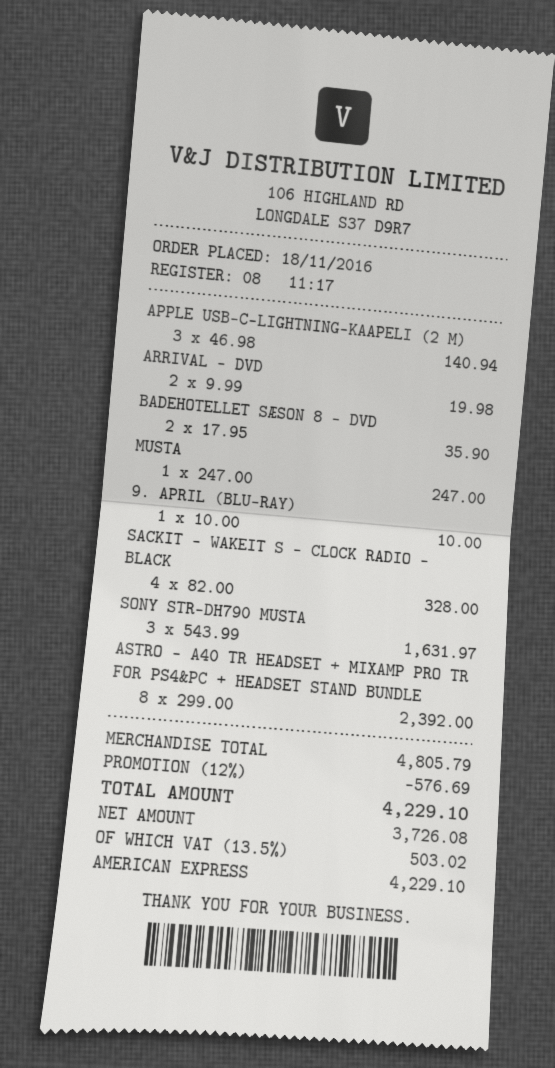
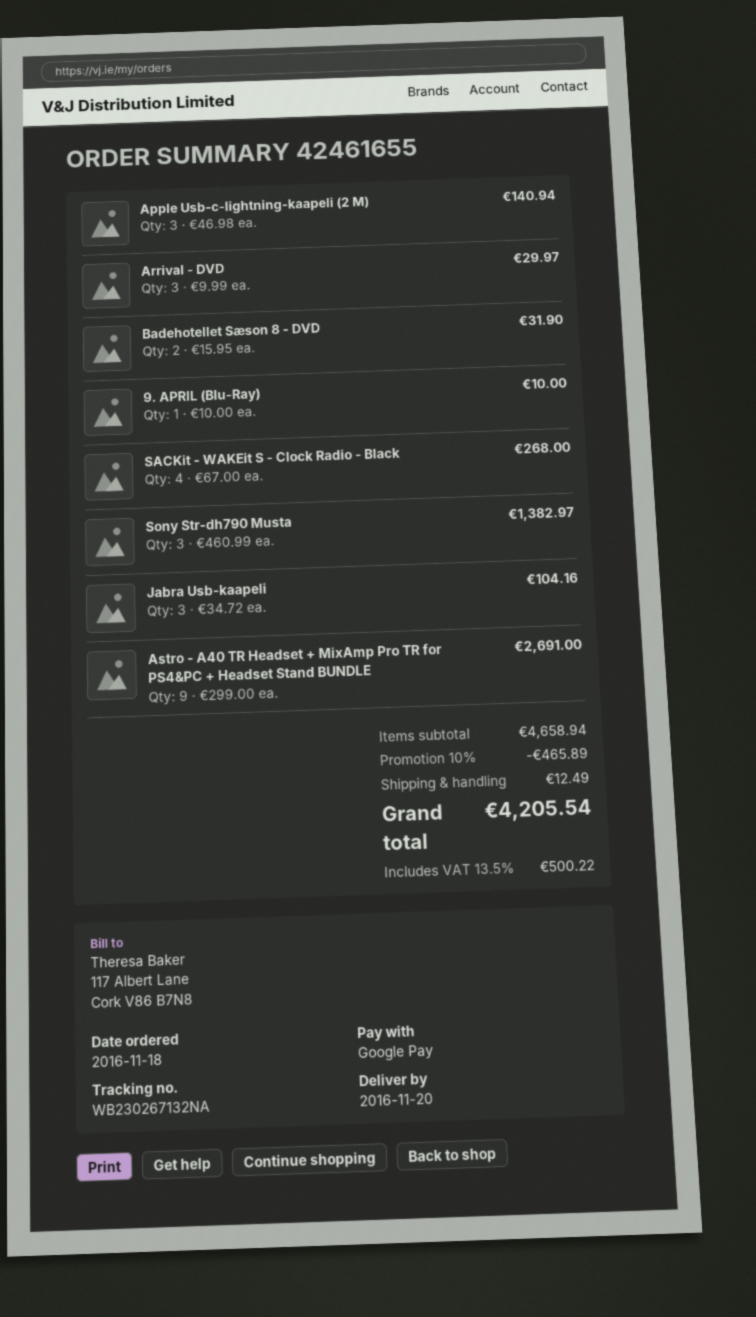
payment method: American Express -> Google Pay
ARRIVAL - DVD: 2 x 9.99 = 19.98 -> 3 x 9.99 = 29.97
BADEHOTELLET SÆSON 8 - DVD: 2 x 17.95 = 35.90 -> 2 x 15.95 = 31.90
MUSTA: 1 x 247.00 = 247.00 -> none
SACKIT - WAKEIT S - CLOCK RADIO - BLACK: 4 x 82.00 = 328.00 -> 4 x 67.00 = 268.00
SONY STR-DH790 MUSTA: 3 x 543.99 = 1631.97 -> 3 x 460.99 = 1382.97
ASTRO - A40 TR HEADSET + MIXAMP PRO TR FOR PS4&PC + HEADSET STAND BUNDLE: 8 x 299.00 = 2392.00 -> 9 x 299.00 = 2691.00
Jabra Usb-kaapeli: none -> 3 x 34.72 = 104.16
subtotal: 4805.79 -> 4658.94
discount: 12% = 576.69 -> 10% = 465.89
shipping: none -> 12.49
tax: 13.5% = 503.02 -> 13.5% = 500.22
total: 4229.10 -> 4205.54

